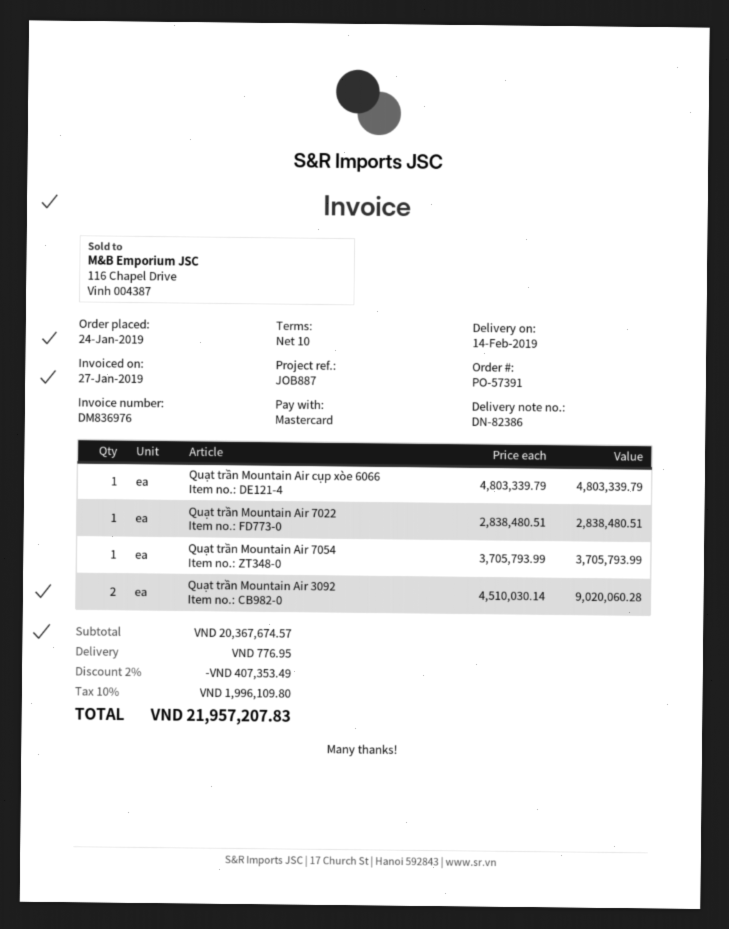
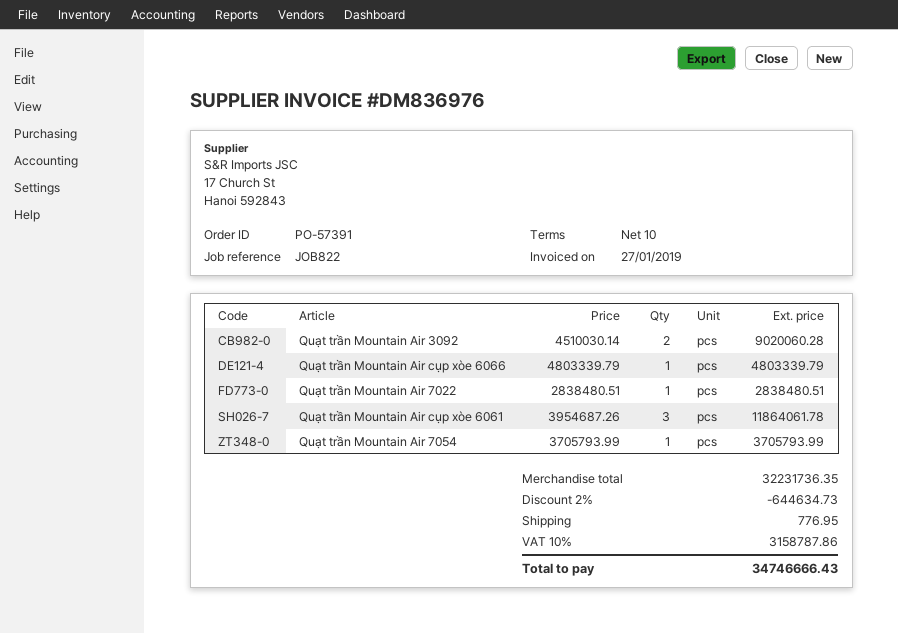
reference: JOB887 -> JOB822
Quạt trần Mountain Air cụp xòe 6061: none -> 3 x 3954687.26 = 11864061.78
subtotal: 20367674.57 -> 32231736.35
discount: 2% = 407353.49 -> 2% = 644634.73
tax: 10% = 1996109.80 -> 10% = 3158787.86
total: 21957207.83 -> 34746666.43

